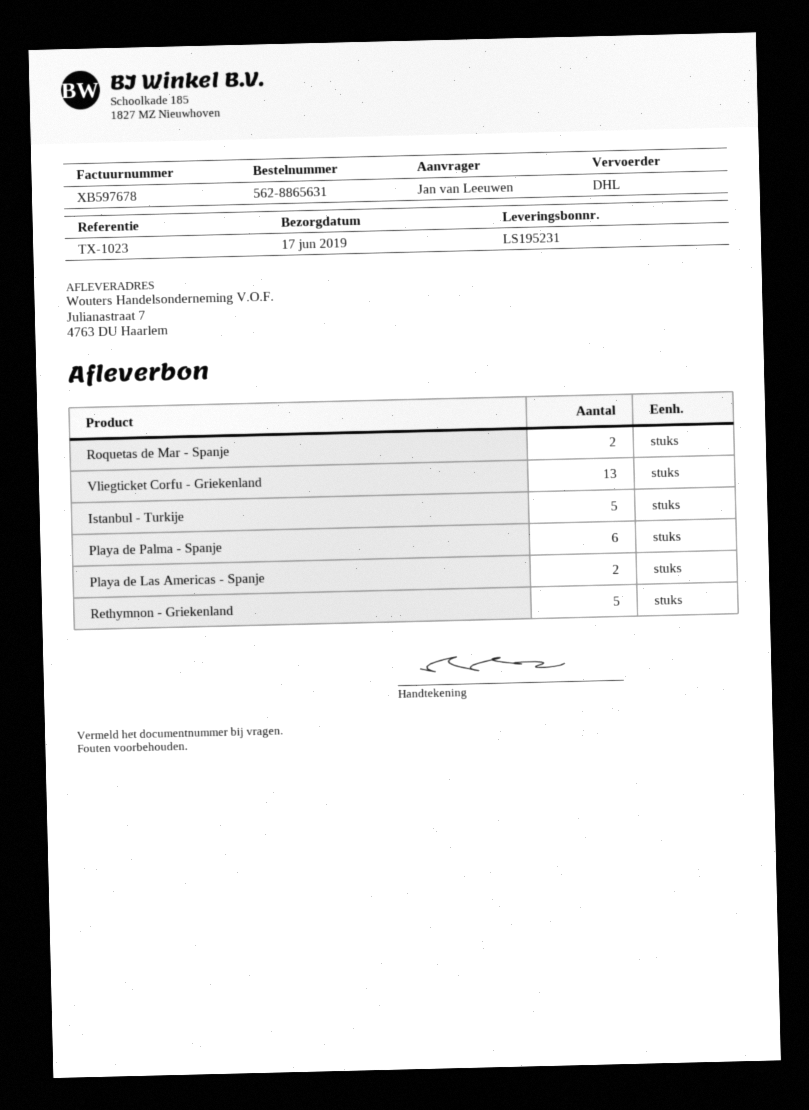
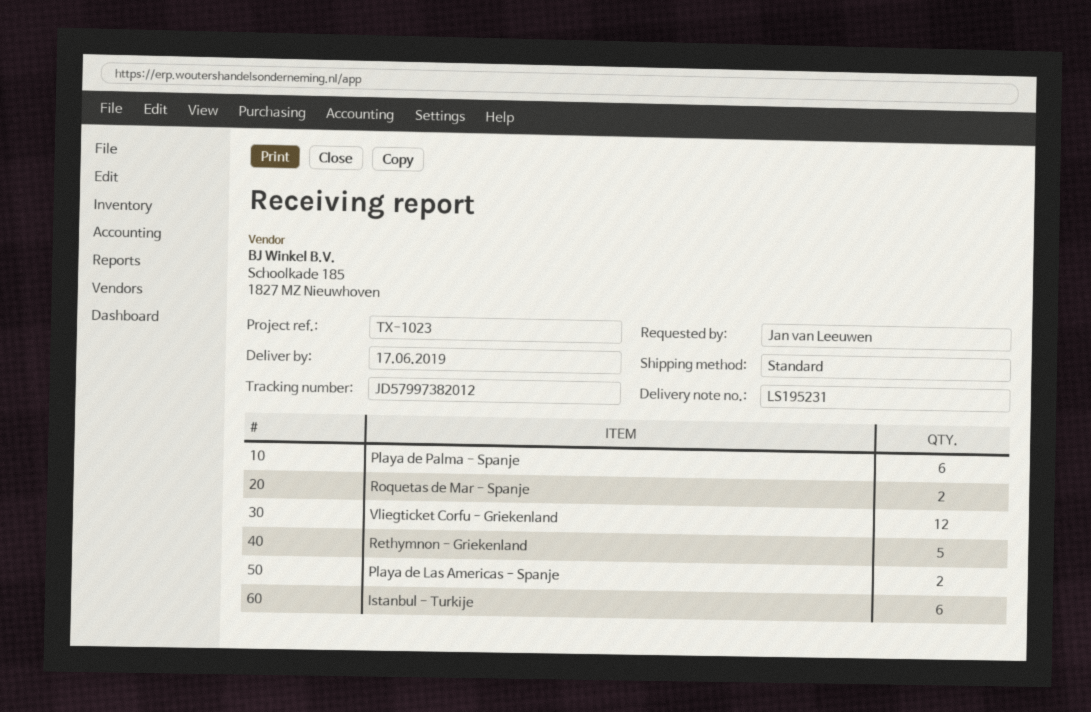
shipping method: DHL -> standard
Vliegticket Corfu - Griekenland: 13 -> 12
Istanbul - Turkije: 5 -> 6

